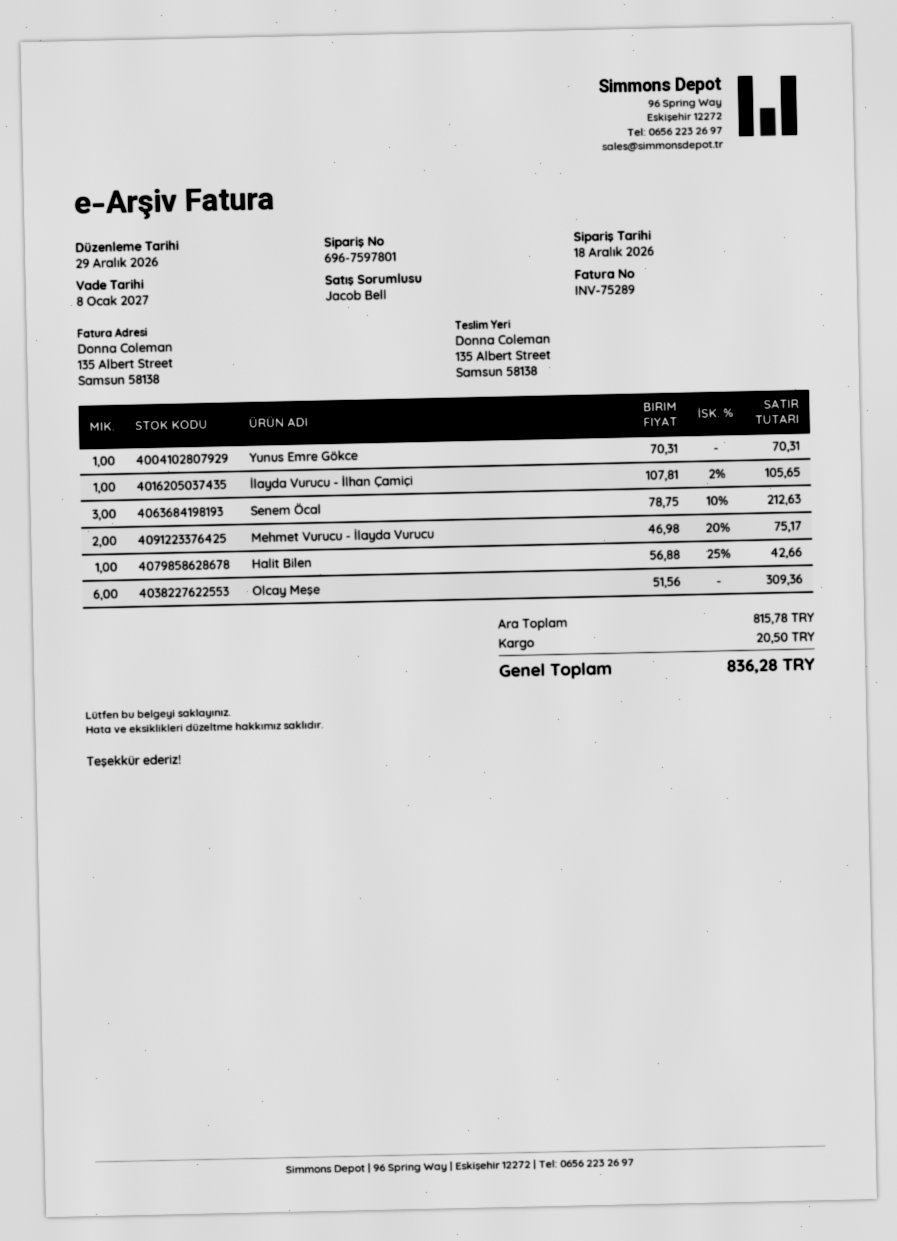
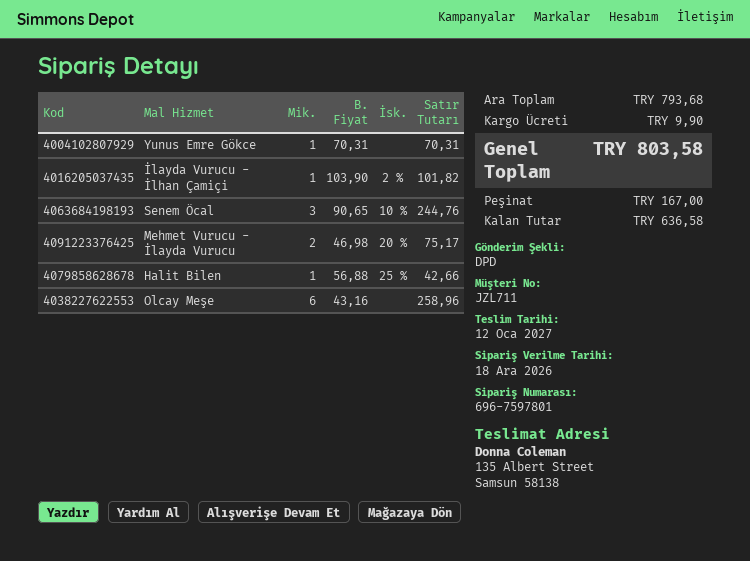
İlayda Vurucu - İlhan Çamiçi: 1 x 107.81 - 2% = 105.65 -> 1 x 103.90 - 2% = 101.82
Senem Öcal: 3 x 78.75 - 10% = 212.63 -> 3 x 90.65 - 10% = 244.76
Olcay Meşe: 6 x 51.56 = 309.36 -> 6 x 43.16 = 258.96
subtotal: 815.78 -> 793.68
shipping: 20.50 -> 9.90
total: 836.28 -> 803.58

